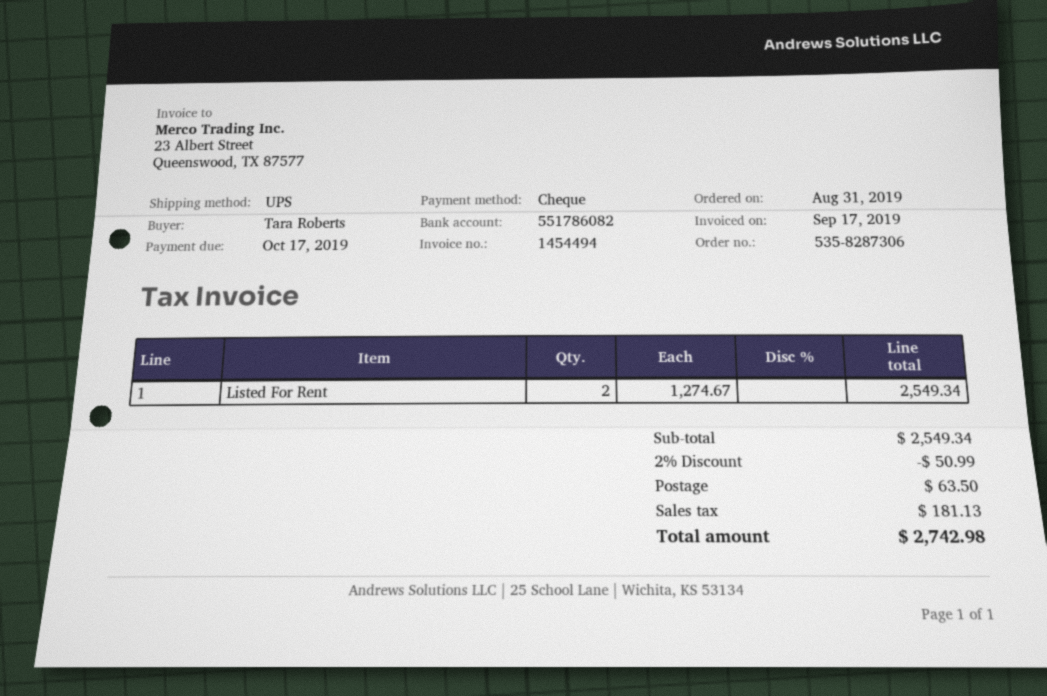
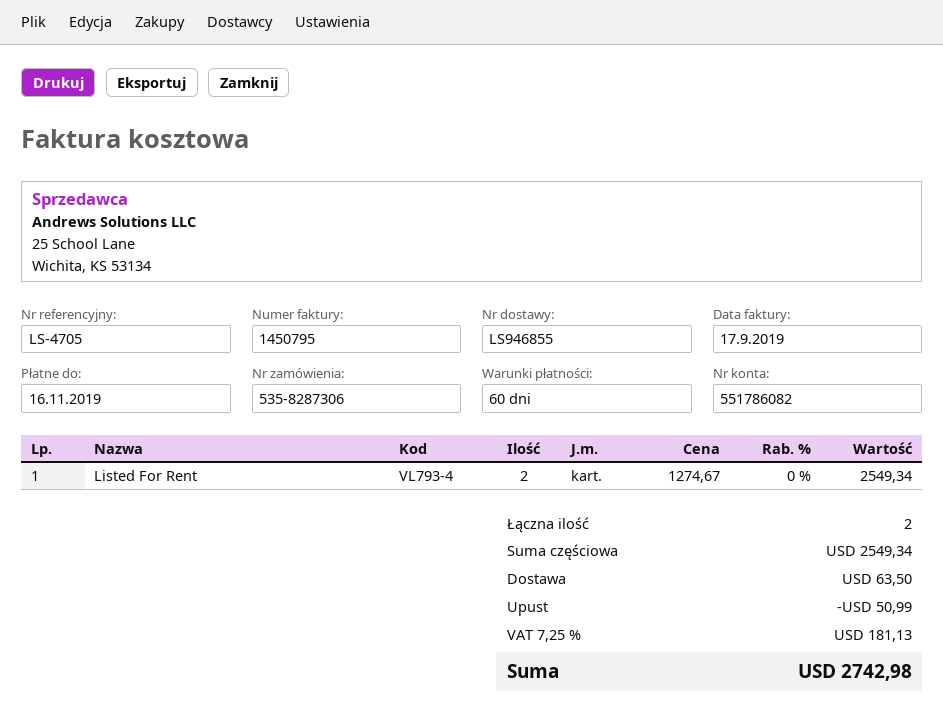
invoice number: 1454494 -> 1450795
due date: 2019-10-17 -> 2019-11-16

